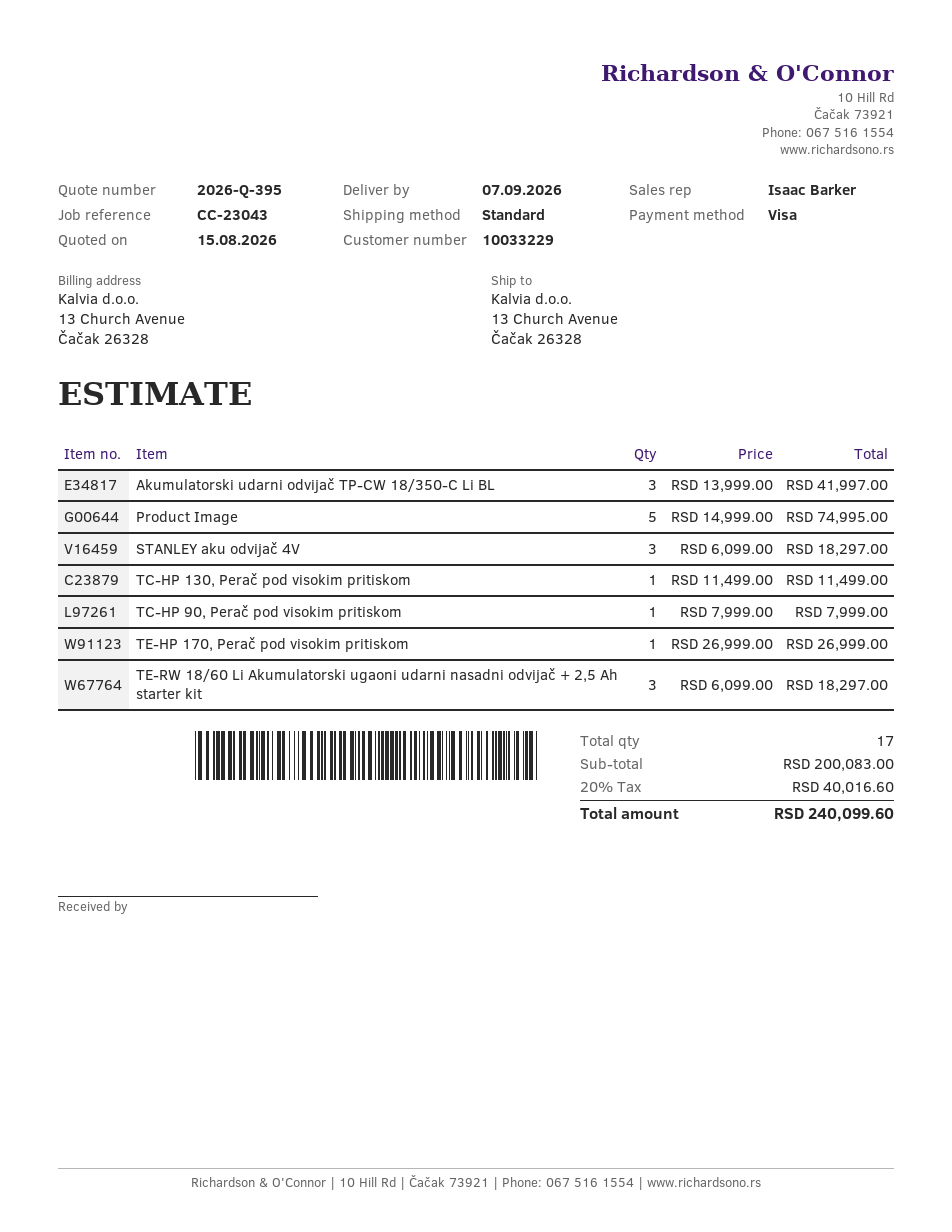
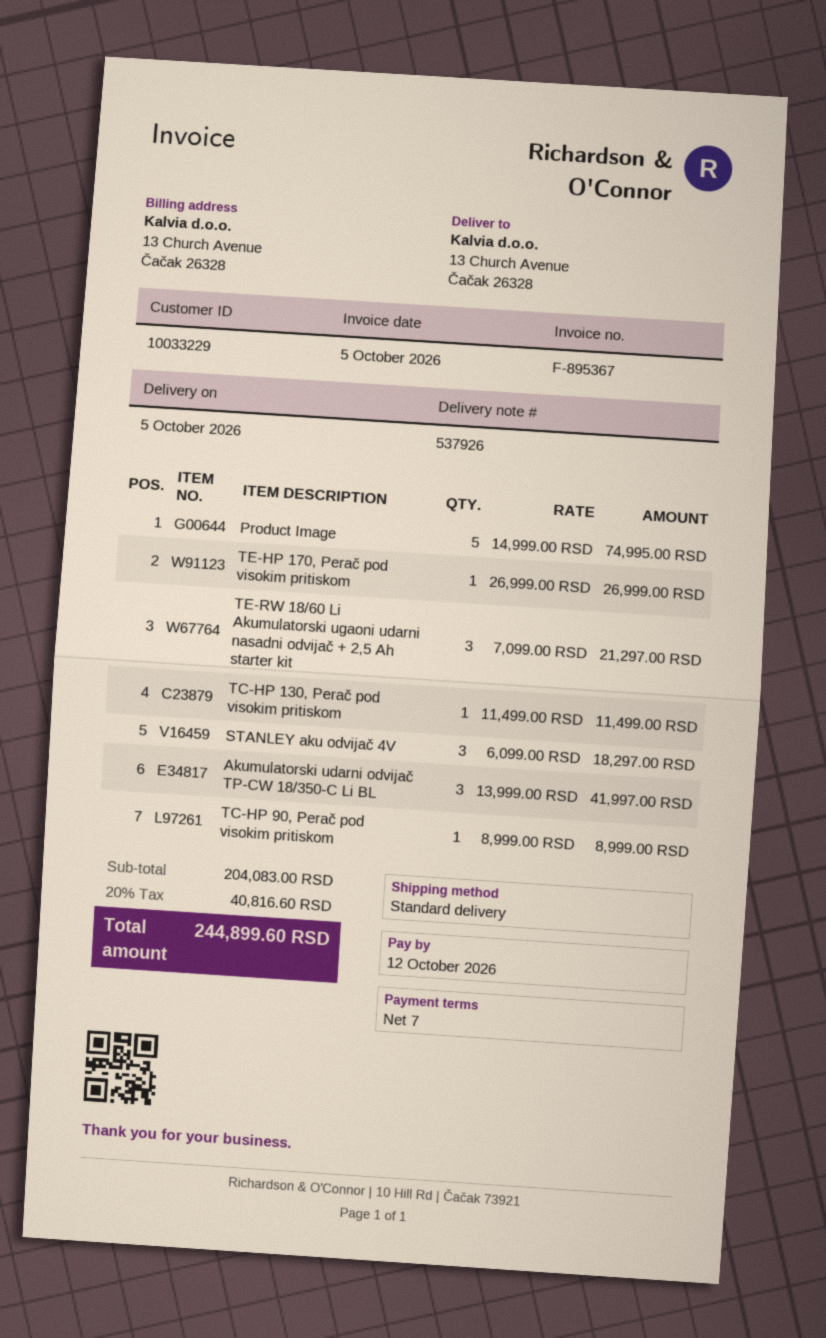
delivery date: 2026-09-07 -> 2026-10-05
TC-HP 90, Perač pod visokim pritiskom: 1 x 7999.00 = 7999.00 -> 1 x 8999.00 = 8999.00
TE-RW 18/60 Li Akumulatorski ugaoni udarni nasadni odvijač + 2,5 Ah starter kit: 3 x 6099.00 = 18297.00 -> 3 x 7099.00 = 21297.00
subtotal: 200083.00 -> 204083.00
tax: 20% = 40016.60 -> 20% = 40816.60
total: 240099.60 -> 244899.60

